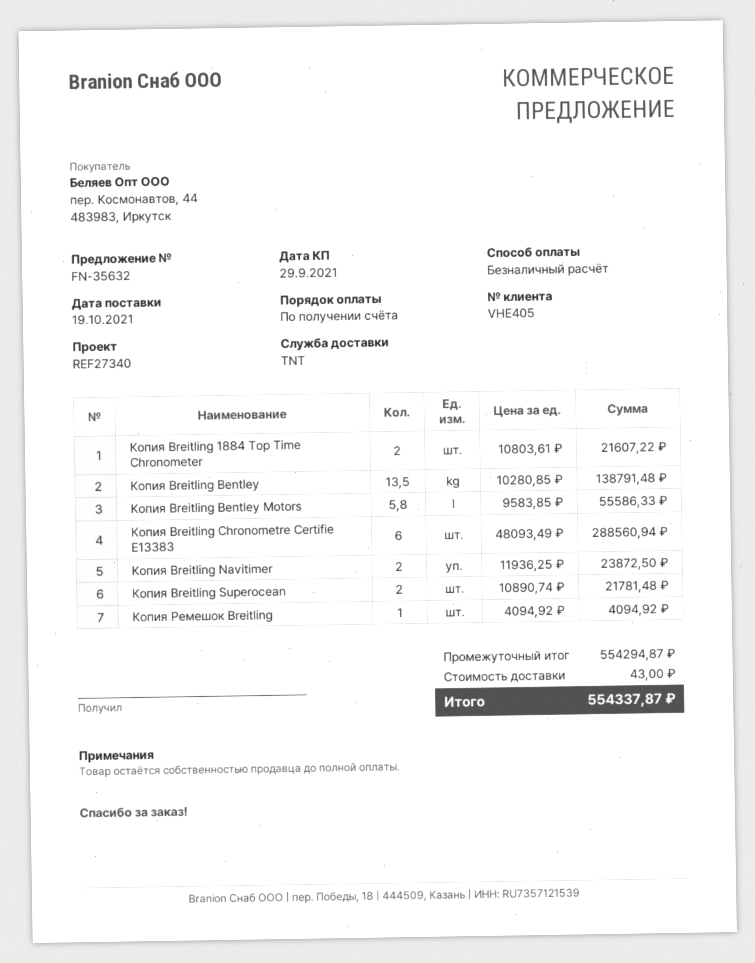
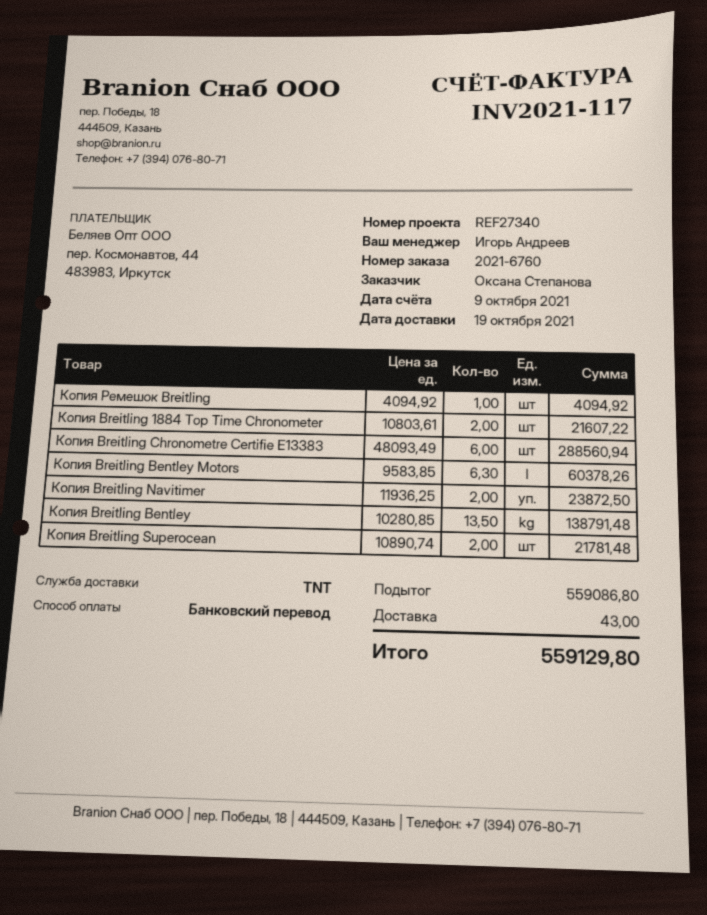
Копия Breitling Bentley Motors: 5.8 x 9583.85 = 55586.33 -> 6.3 x 9583.85 = 60378.26
subtotal: 554294.87 -> 559086.80
total: 554337.87 -> 559129.80

